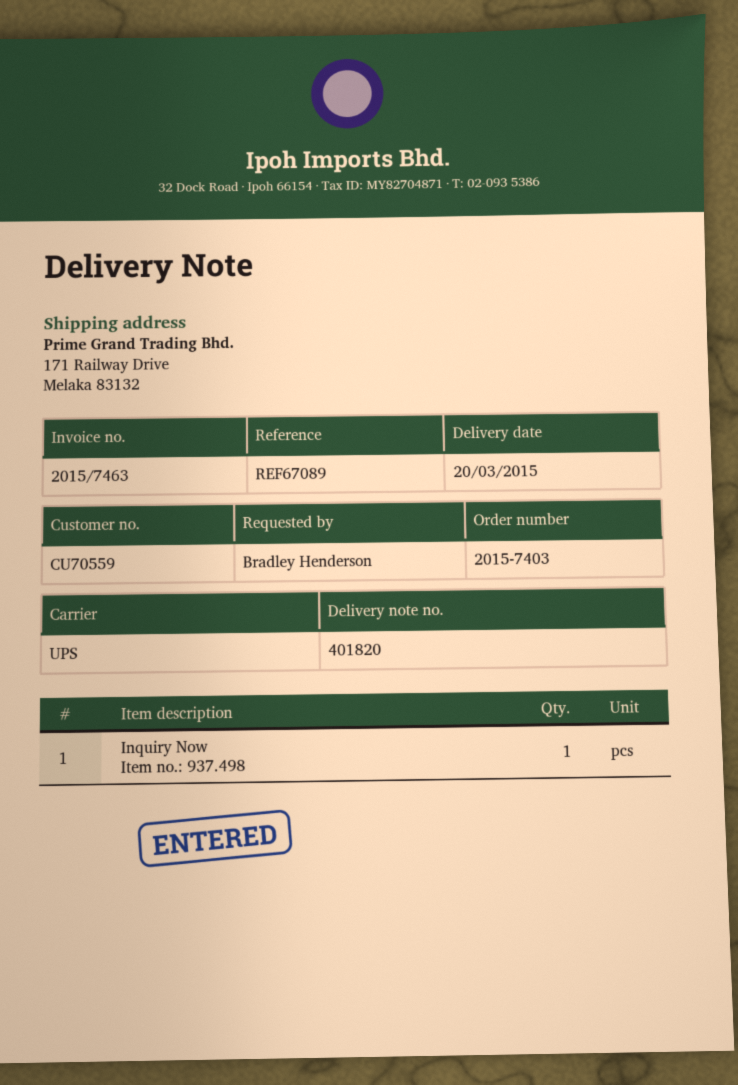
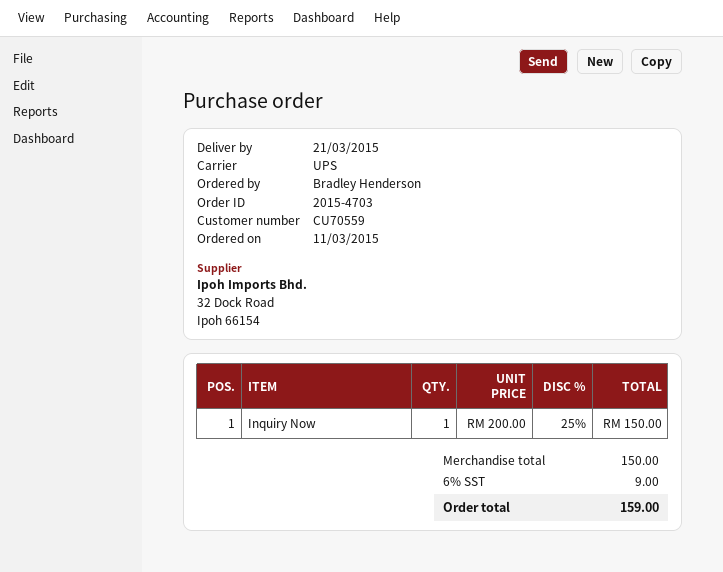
order number: 2015-7403 -> 2015-4703
delivery date: 2015-03-20 -> 2015-03-21

